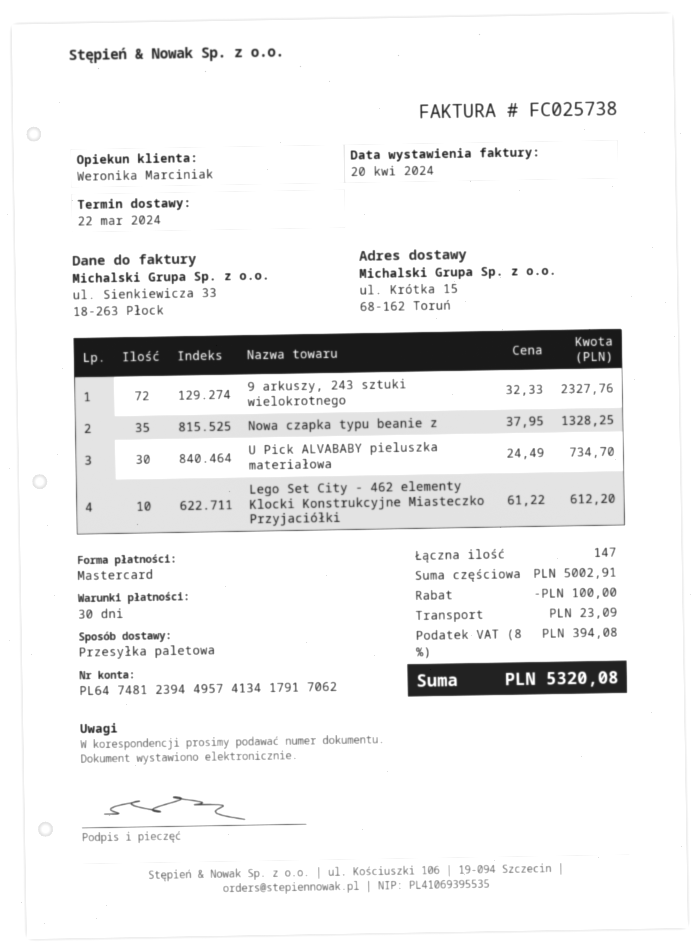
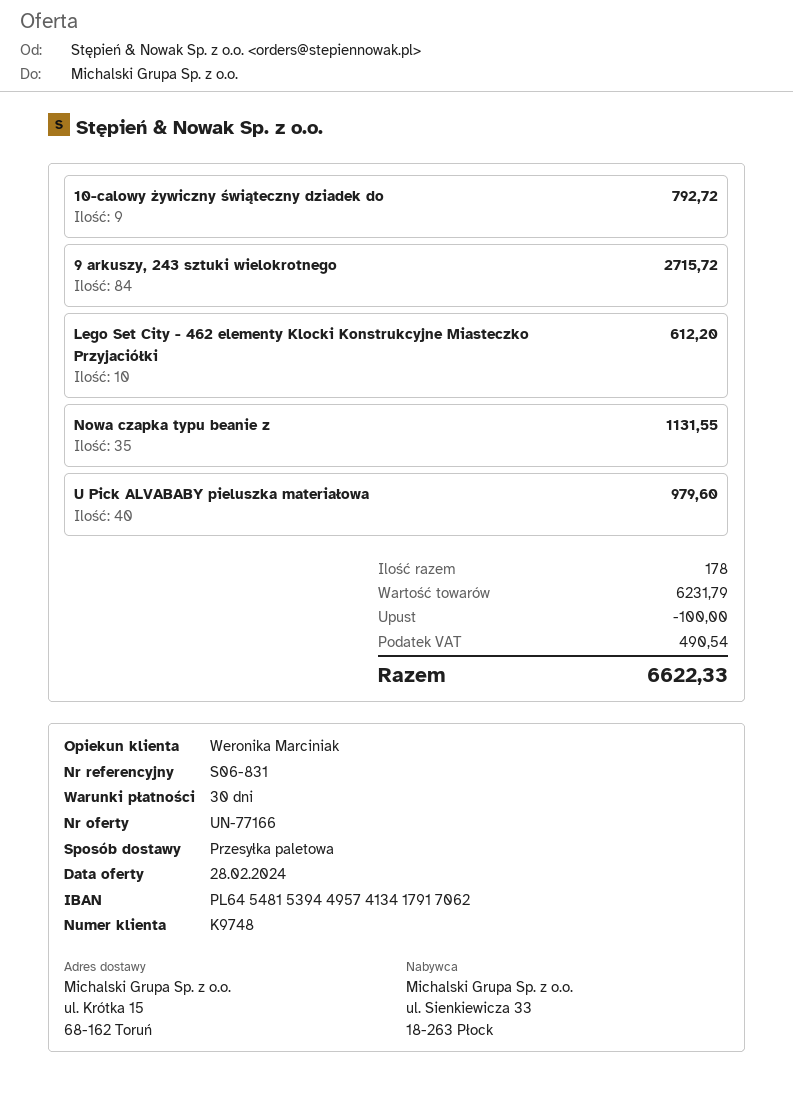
bank account: PL64748123944957413417917062 -> PL64548153944957413417917062
9 arkuszy, 243 sztuki wielokrotnego: 72 for 2327.76 -> 84 for 2715.72
Nowa czapka typu beanie z: 35 for 1328.25 -> 35 for 1131.55
U Pick ALVABABY pieluszka materiałowa: 30 for 734.70 -> 40 for 979.60
10-calowy żywiczny świąteczny dziadek do: none -> 9 for 792.72
total quantity: 147 -> 178
subtotal: 5002.91 -> 6231.79
shipping: 23.09 -> none
tax: 394.08 -> 490.54
total: 5320.08 -> 6622.33

